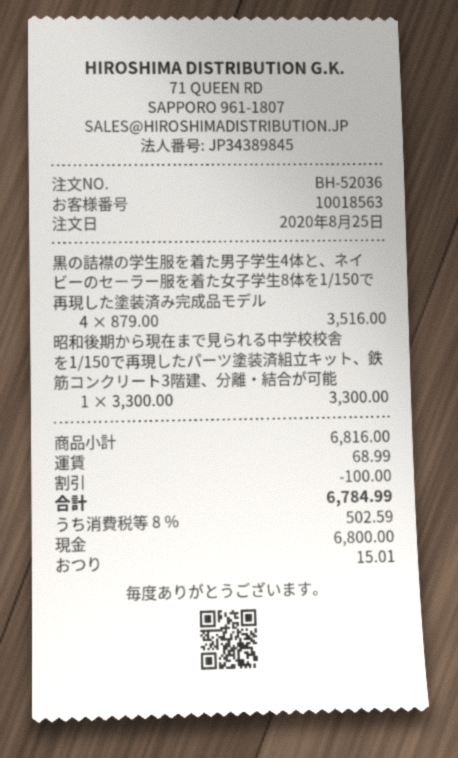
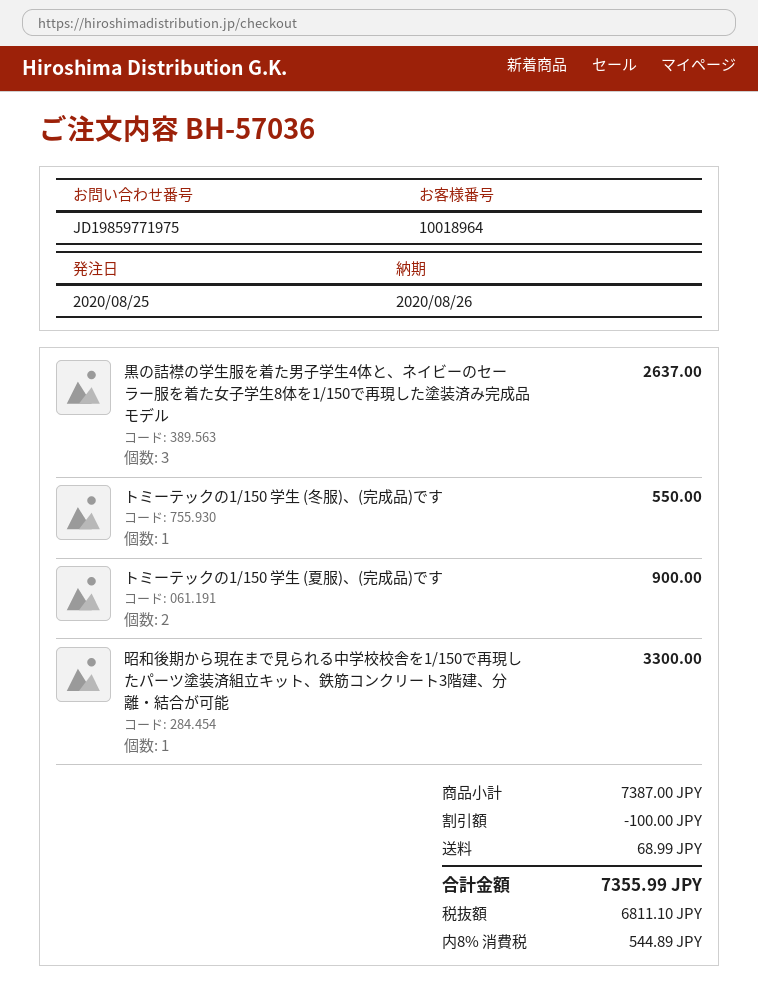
order number: BH-52036 -> BH-57036
customer number: 10018563 -> 10018964
黒の詰襟の学生服を着た男子学生4体と、ネイビーのセーラー服を着た女子学生8体を1/150で再現した塗装済み完成品モデル: 4 for 3516.00 -> 3 for 2637.00
トミーテックの1/150 学生 (冬服)、(完成品)です: none -> 1 for 550.00
トミーテックの1/150 学生 (夏服)、(完成品)です: none -> 2 for 900.00
subtotal: 6816.00 -> 7387.00
tax: 8% = 502.59 -> 8% = 544.89
total: 6784.99 -> 7355.99

